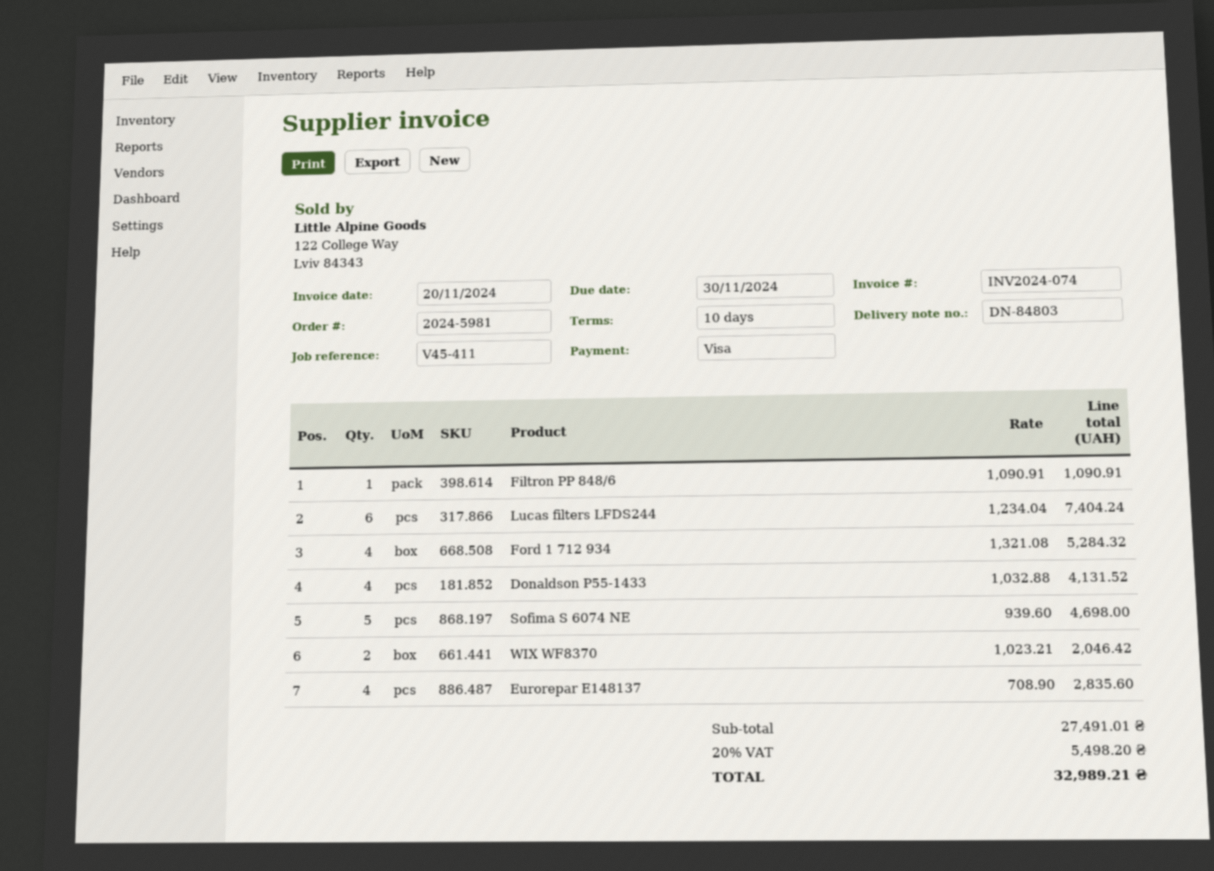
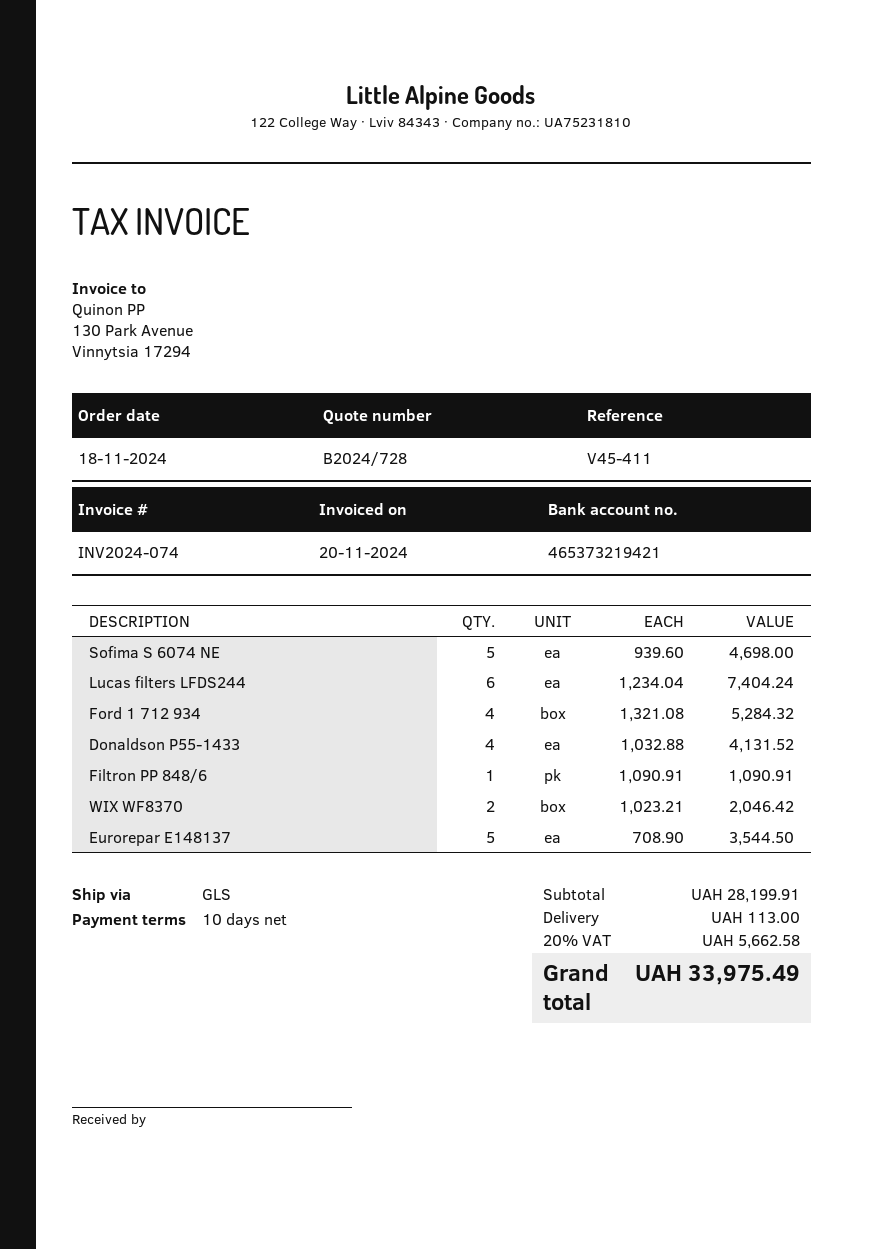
Eurorepar E148137: 4 x 708.90 = 2835.60 -> 5 x 708.90 = 3544.50
subtotal: 27491.01 -> 28199.91
shipping: none -> 113.00
tax: 20% = 5498.20 -> 20% = 5662.58
total: 32989.21 -> 33975.49

